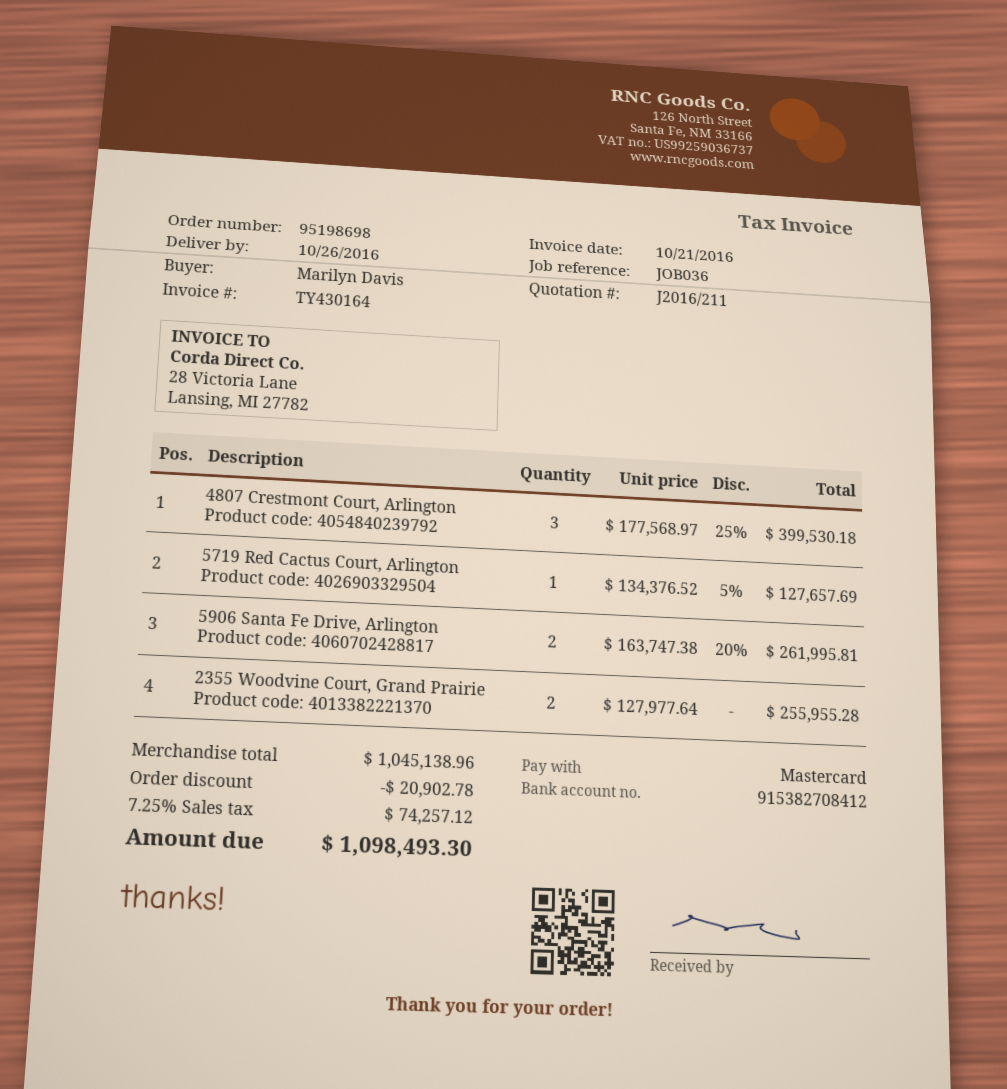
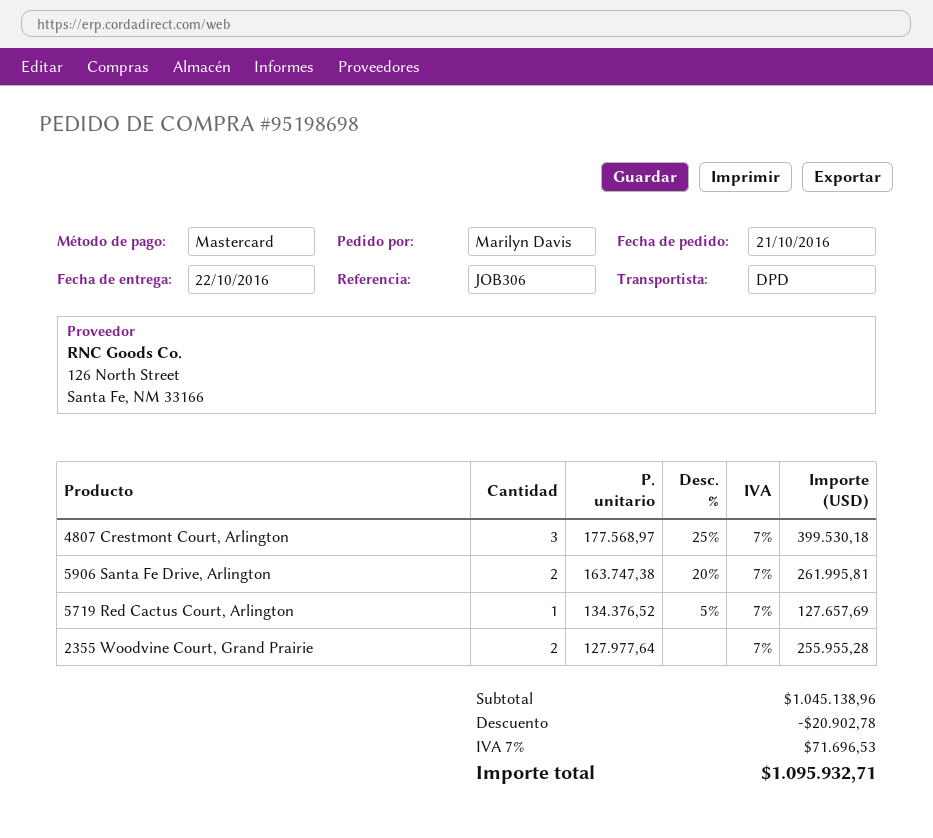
delivery date: 2016-10-26 -> 2016-10-22
reference: JOB036 -> JOB306
tax: 7.25% = 74257.12 -> 7% = 71696.53
total: 1098493.30 -> 1095932.71

